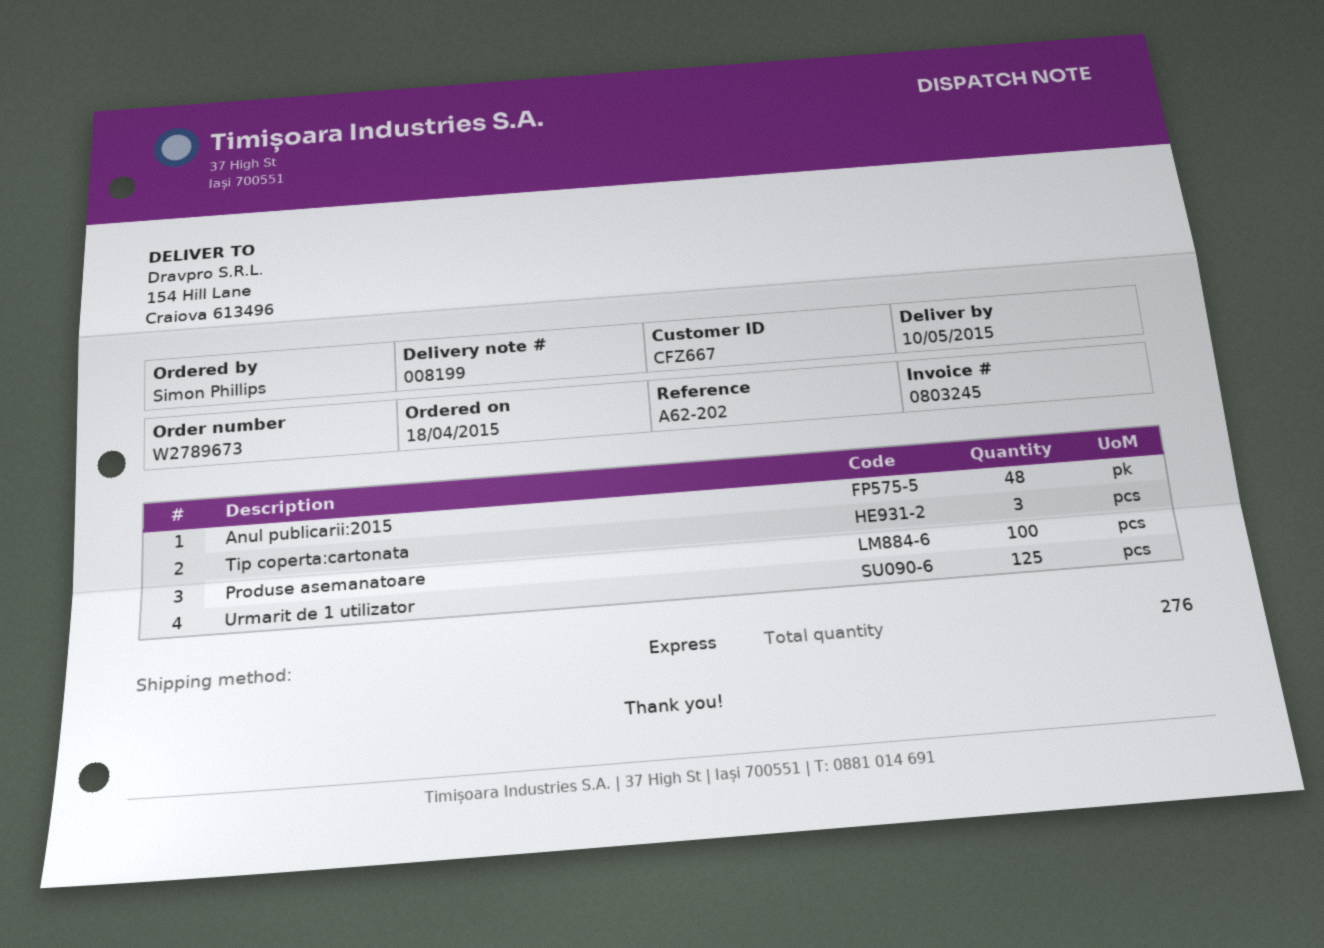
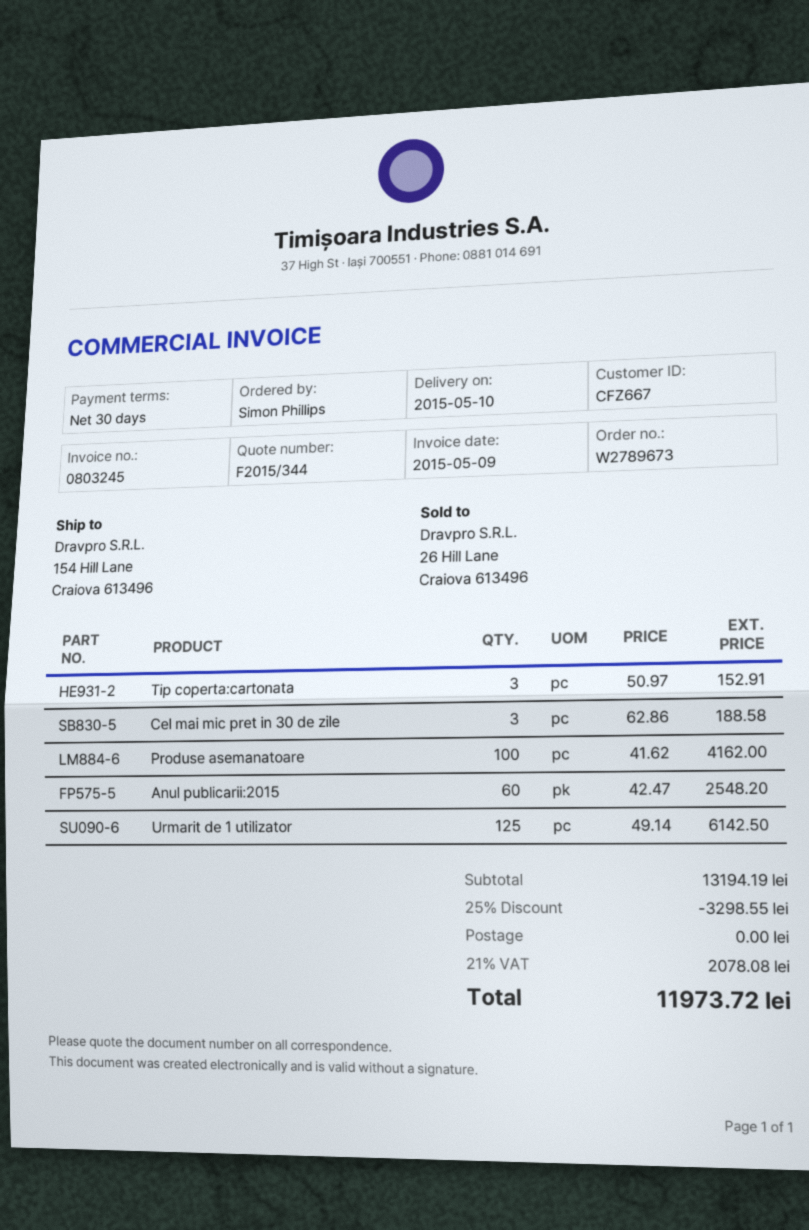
Anul publicarii:2015: 48 -> 60
Cel mai mic pret in 30 de zile: none -> 3

